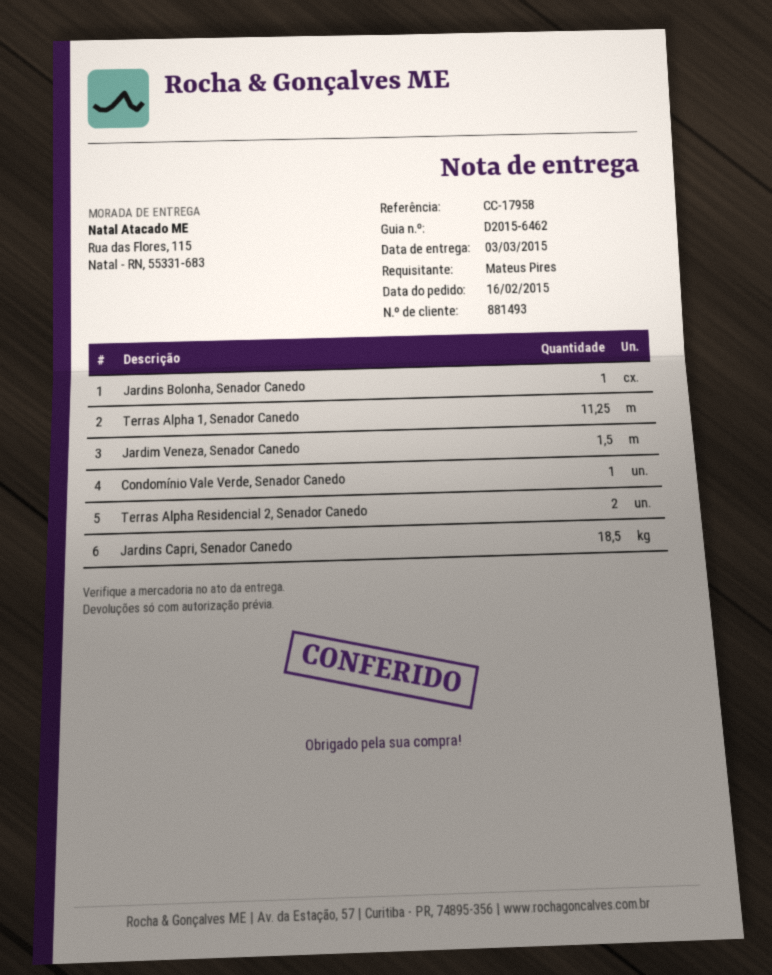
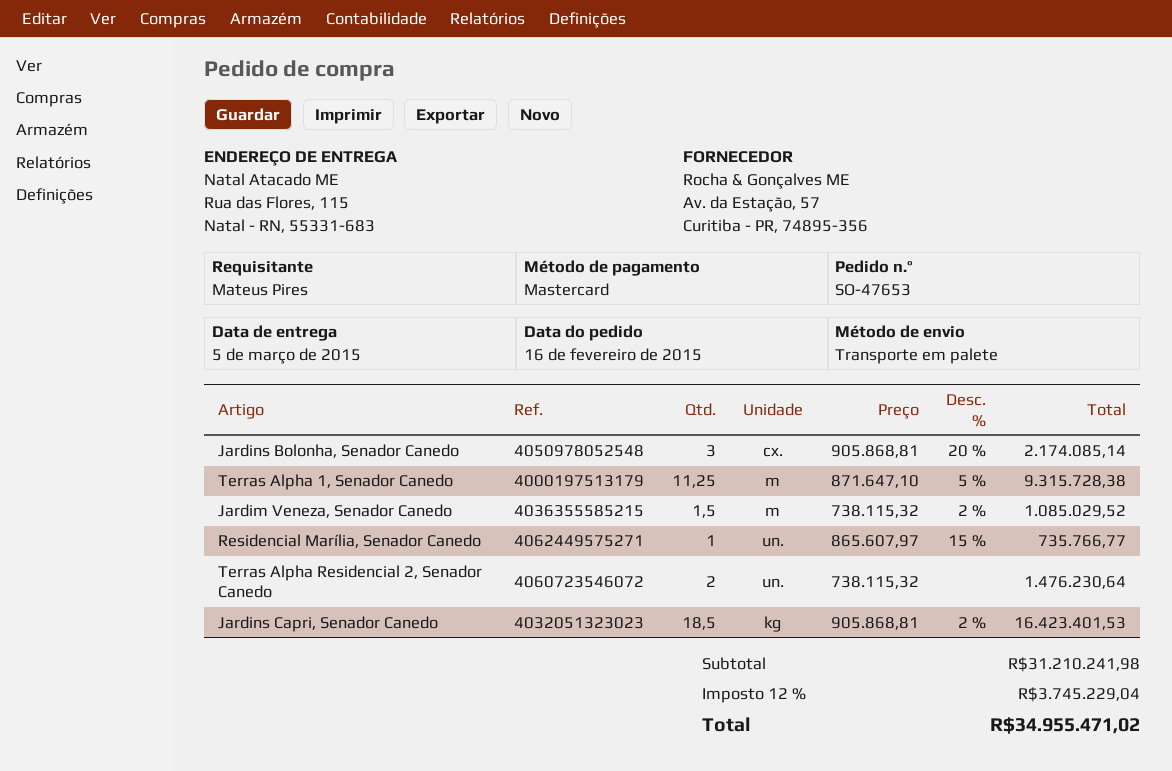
delivery date: 2015-03-03 -> 2015-03-05
Jardins Bolonha, Senador Canedo: 1 -> 3
Condomínio Vale Verde, Senador Canedo: 1 -> none
Residencial Marília, Senador Canedo: none -> 1

